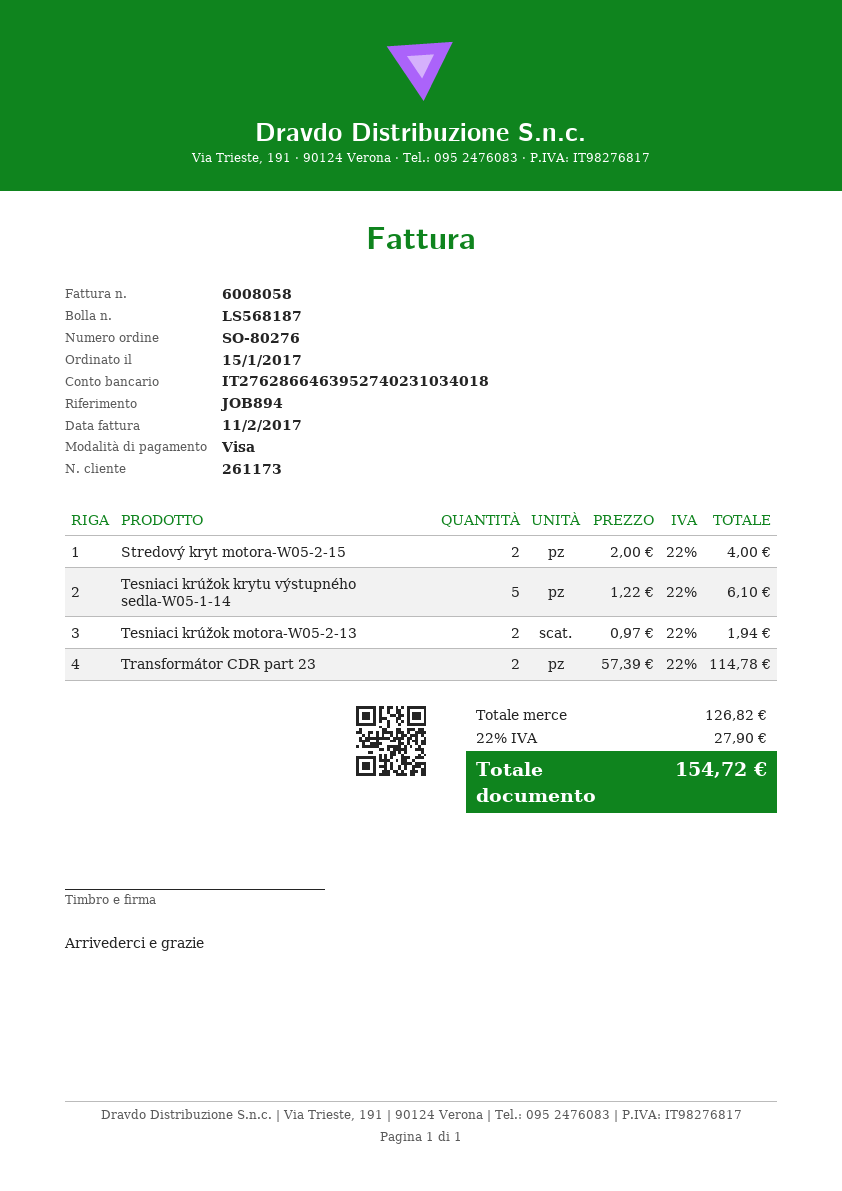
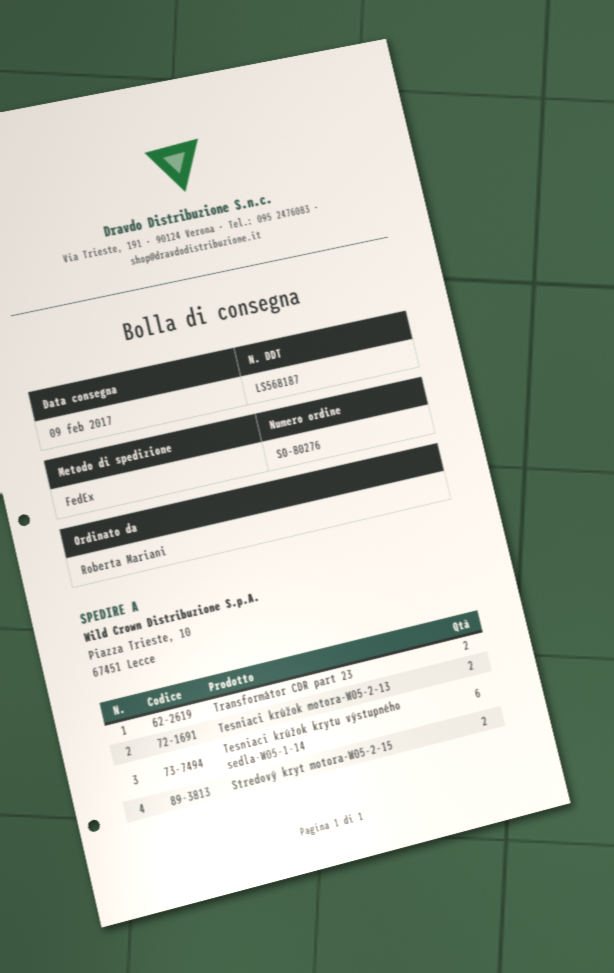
Tesniaci krúžok krytu výstupného sedla-W05-1-14: 5 -> 6

